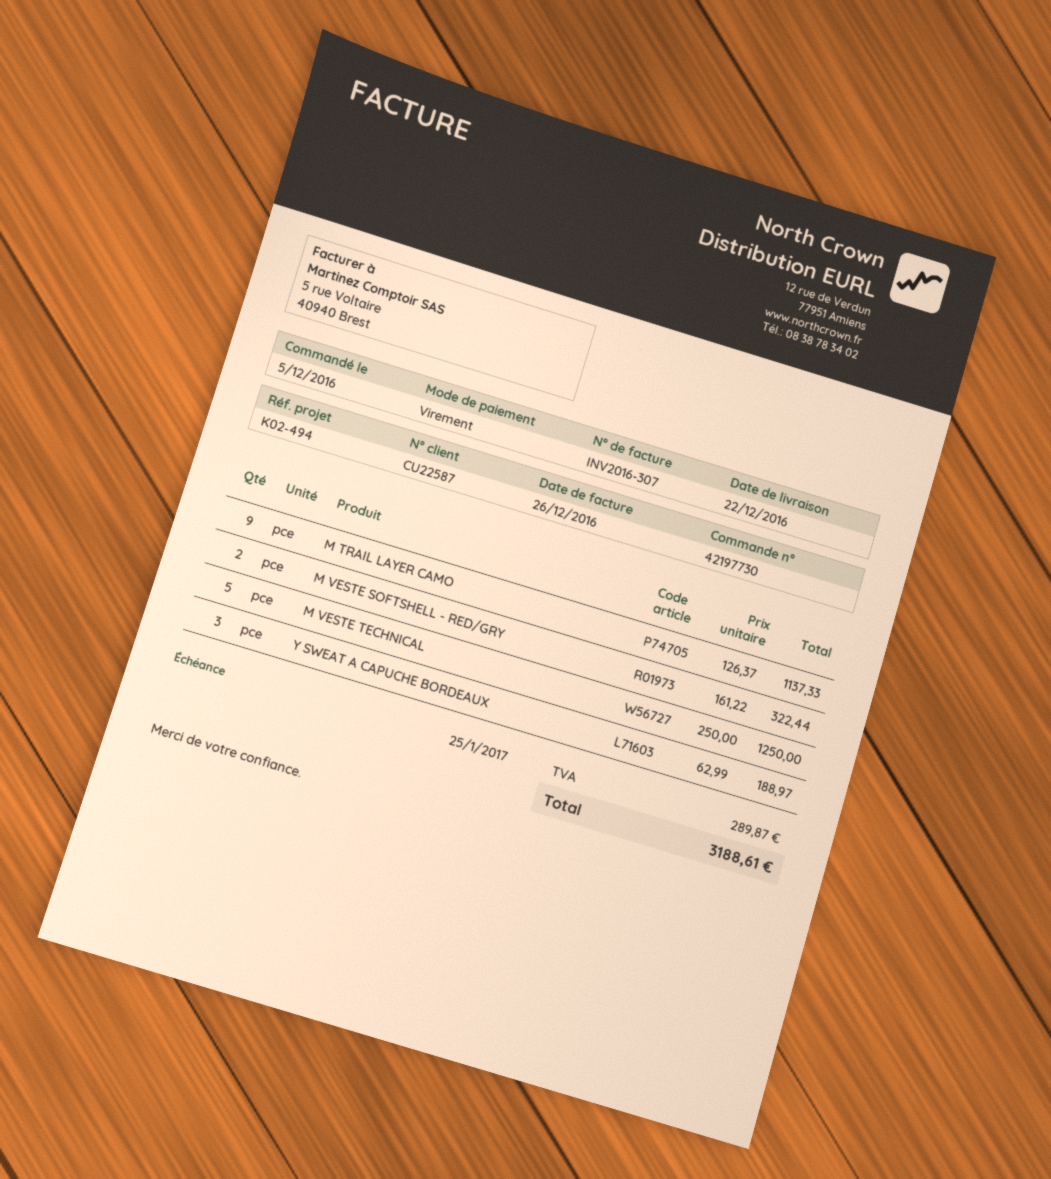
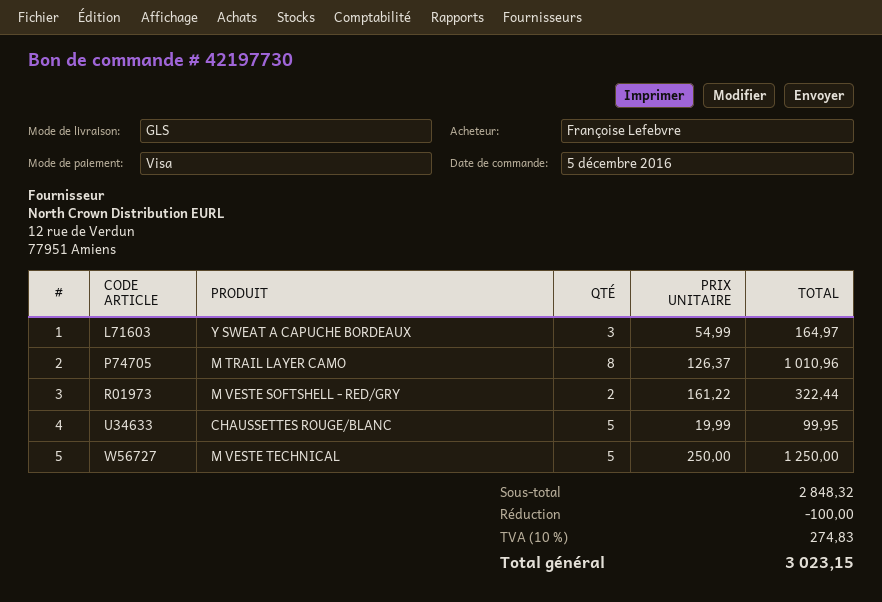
payment method: bank transfer -> Visa
M TRAIL LAYER CAMO: 9 x 126.37 = 1137.33 -> 8 x 126.37 = 1010.96
Y SWEAT A CAPUCHE BORDEAUX: 3 x 62.99 = 188.97 -> 3 x 54.99 = 164.97
CHAUSSETTES ROUGE/BLANC: none -> 5 x 19.99 = 99.95
discount: none -> 100.00
tax: 289.87 -> 274.83
total: 3188.61 -> 3023.15

